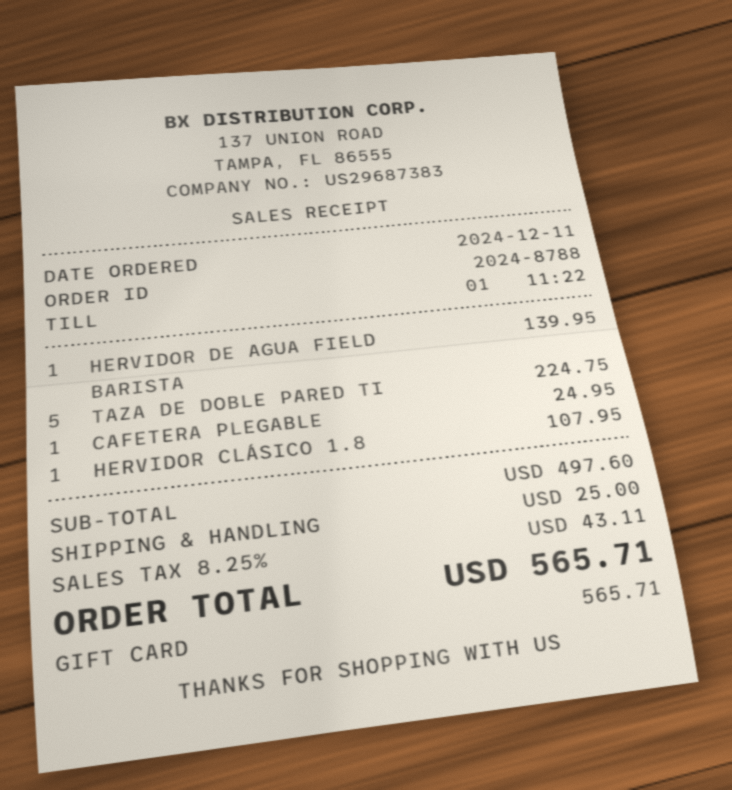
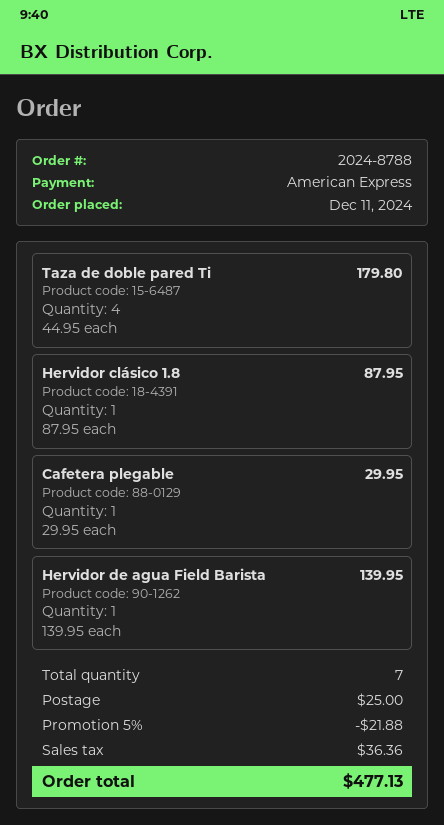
payment method: gift card -> American Express
TAZA DE DOBLE PARED TI: 5 for 224.75 -> 4 for 179.80
CAFETERA PLEGABLE: 1 for 24.95 -> 1 for 29.95
HERVIDOR CLÁSICO 1.8: 1 for 107.95 -> 1 for 87.95
discount: none -> 5% = 21.88
tax: 43.11 -> 36.36
total: 565.71 -> 477.13

